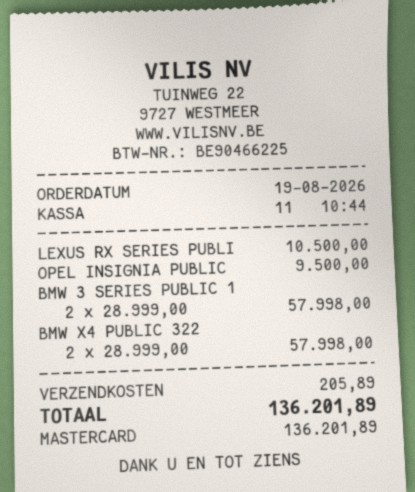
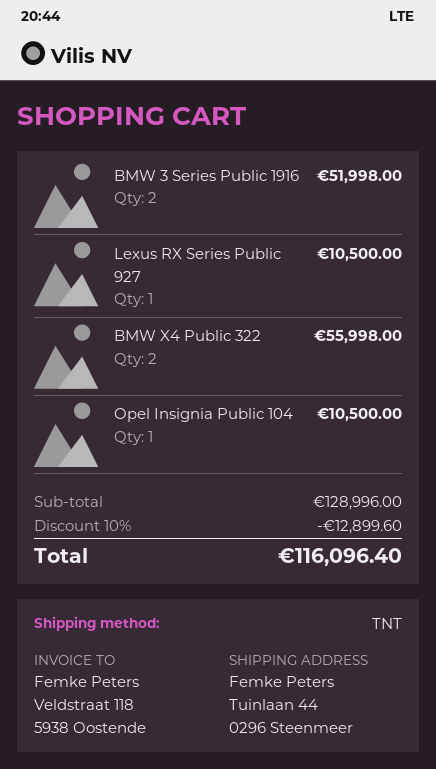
OPEL INSIGNIA PUBLIC: 1 for 9500.00 -> 1 for 10500.00
BMW 3 SERIES PUBLIC 1: 2 for 57998.00 -> 2 for 51998.00
BMW X4 PUBLIC 322: 2 for 57998.00 -> 2 for 55998.00
discount: none -> 10% = 12899.60
shipping: 205.89 -> none
total: 136201.89 -> 116096.40

